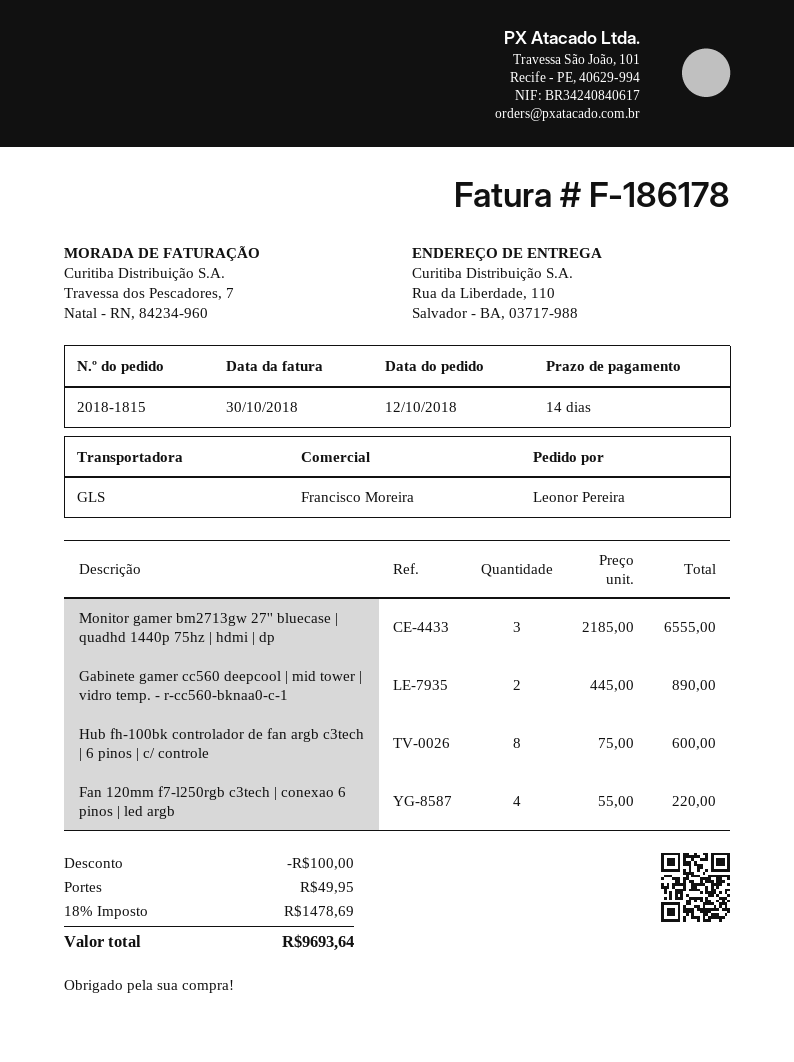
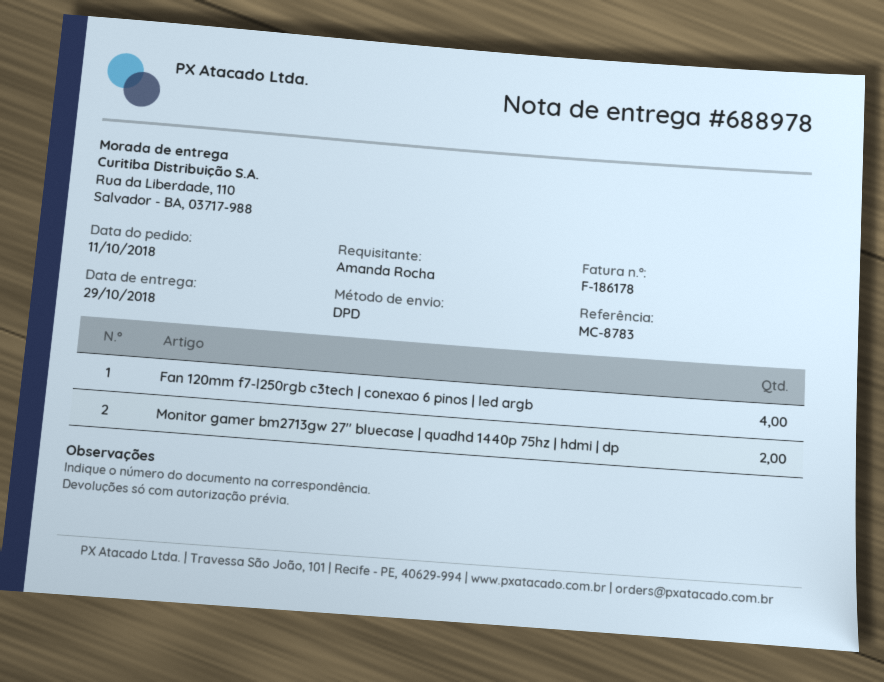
order date: 2018-10-12 -> 2018-10-11
ordered by: Leonor Pereira -> Amanda Rocha
shipping method: GLS -> DPD
Monitor gamer bm2713gw 27'' bluecase | quadhd 1440p 75hz | hdmi | dp: 3 -> 2
Gabinete gamer cc560 deepcool | mid tower | vidro temp. - r-cc560-bknaa0-c-1: 2 -> none
Hub fh-100bk controlador de fan argb c3tech | 6 pinos | c/ controle: 8 -> none

